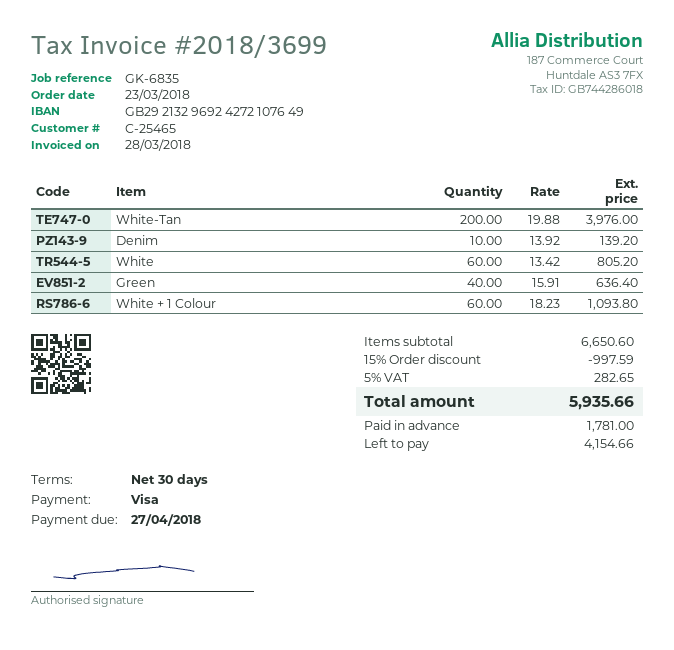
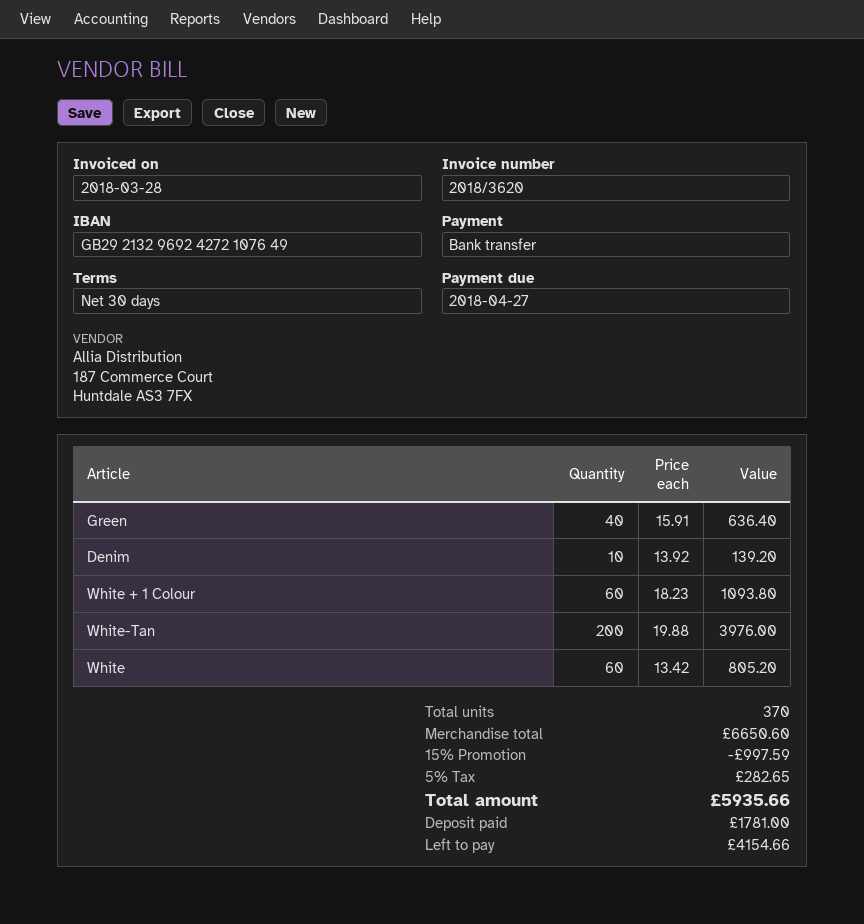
invoice number: 2018/3699 -> 2018/3620
payment method: Visa -> bank transfer

